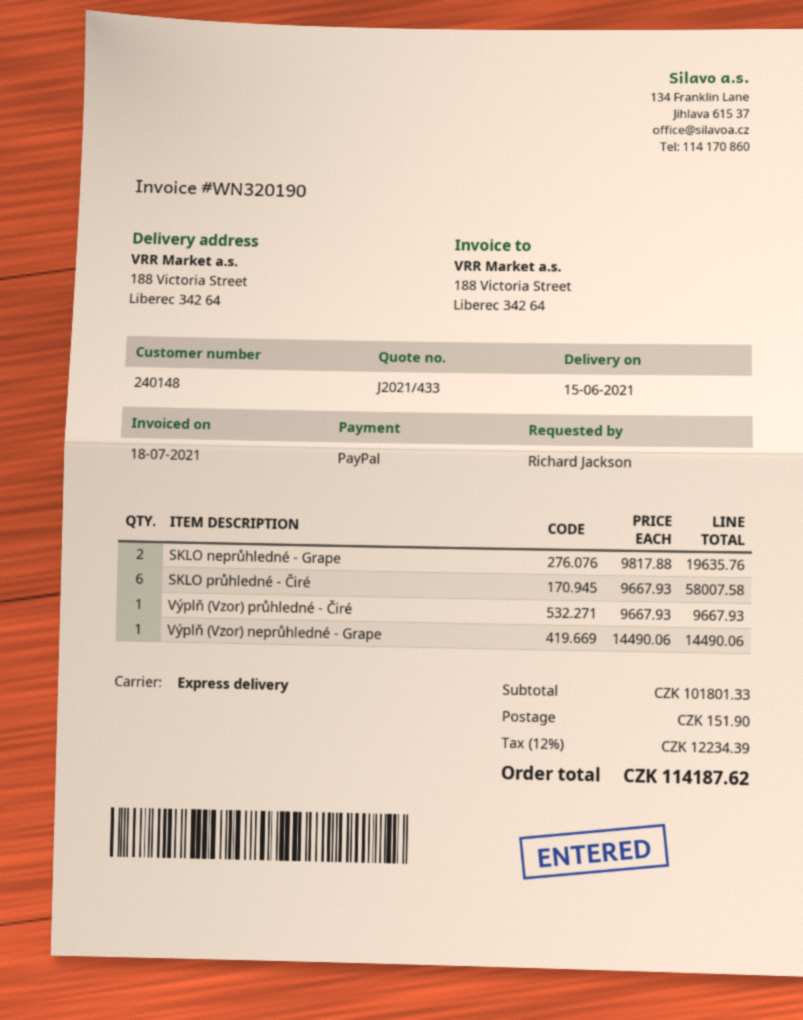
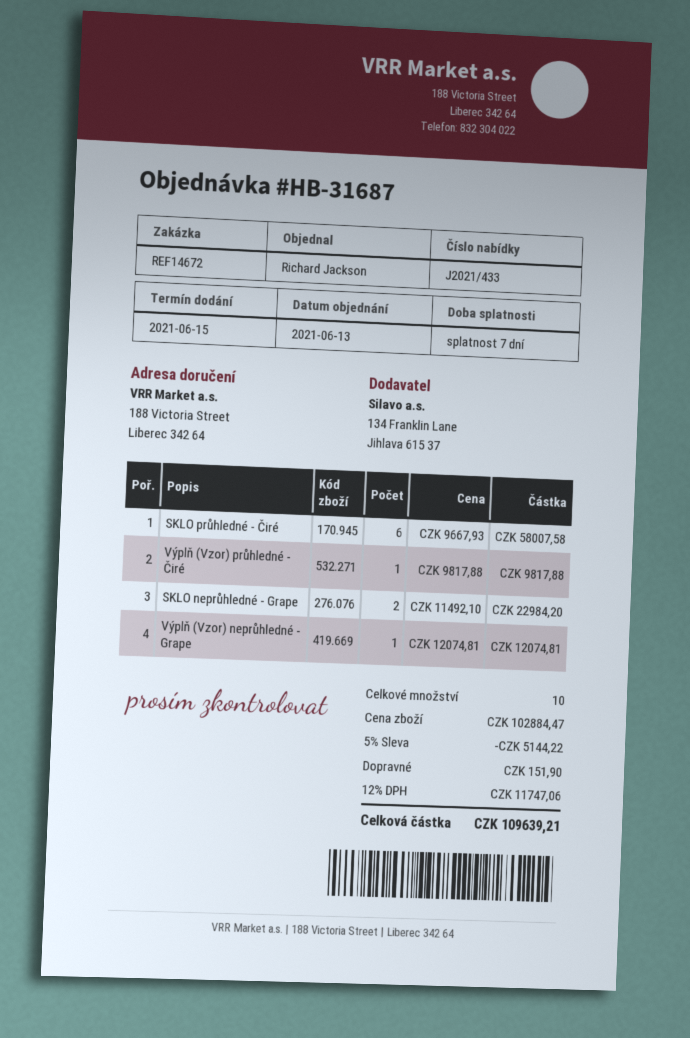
SKLO neprůhledné - Grape: 2 x 9817.88 = 19635.76 -> 2 x 11492.10 = 22984.20
Výplň (Vzor) průhledné - Čiré: 1 x 9667.93 = 9667.93 -> 1 x 9817.88 = 9817.88
Výplň (Vzor) neprůhledné - Grape: 1 x 14490.06 = 14490.06 -> 1 x 12074.81 = 12074.81
subtotal: 101801.33 -> 102884.47
discount: none -> 5% = 5144.22
tax: 12% = 12234.39 -> 12% = 11747.06
total: 114187.62 -> 109639.21

